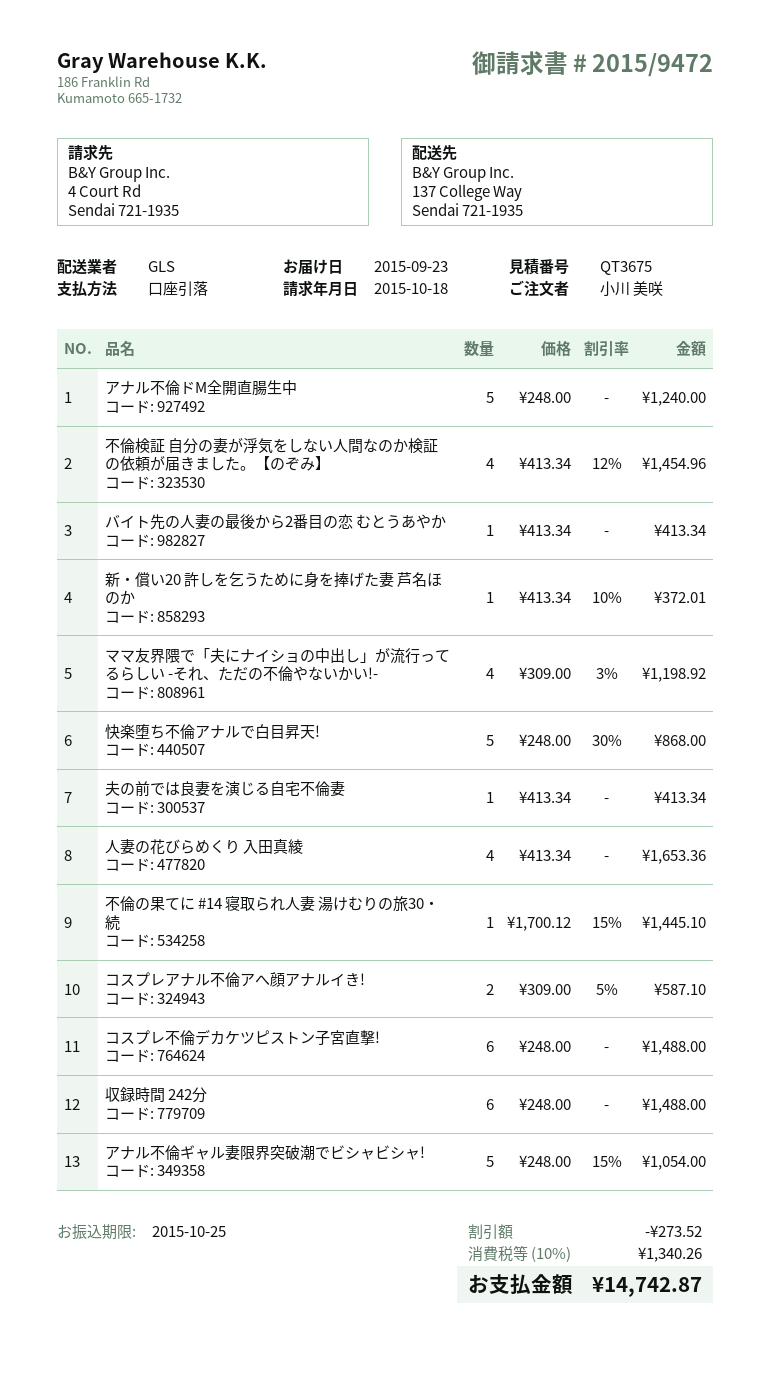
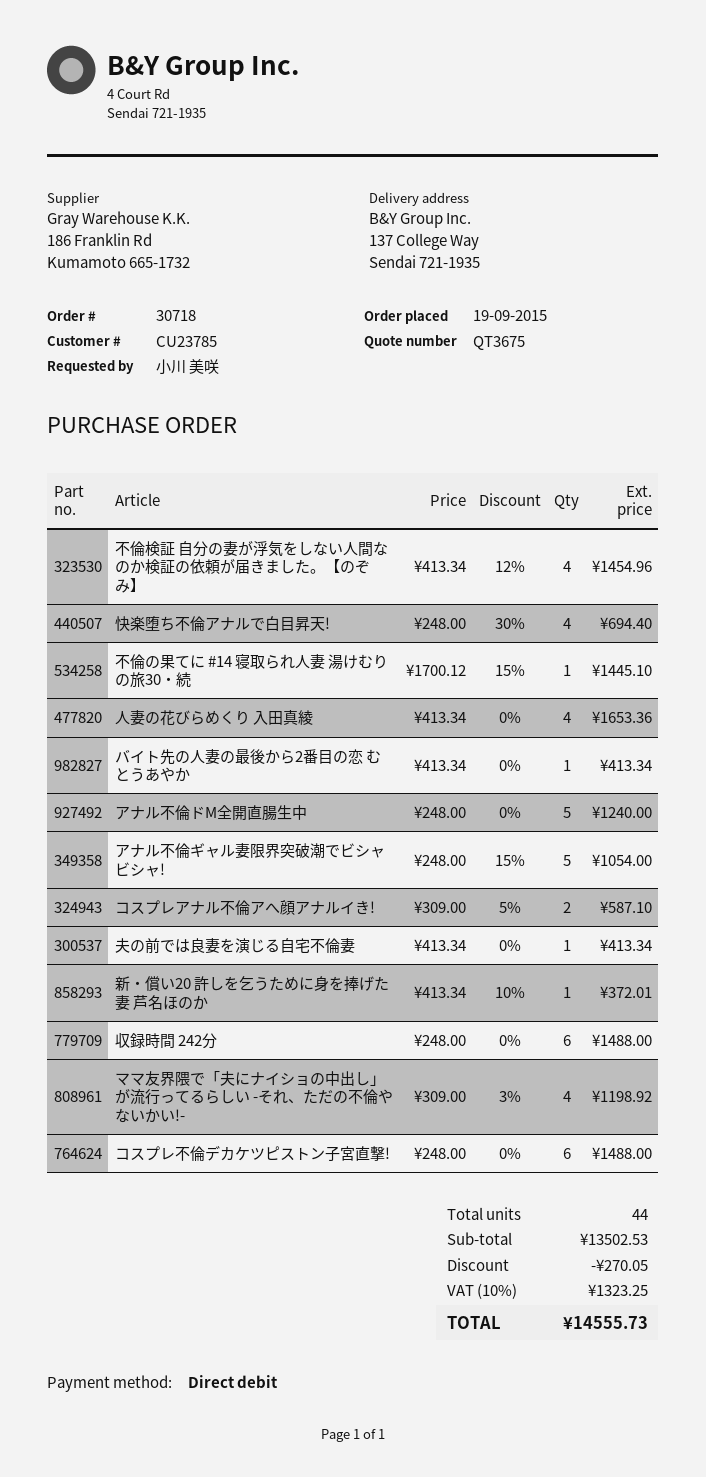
快楽堕ち不倫アナルで白目昇天!: 5 x 248.00 - 30% = 868.00 -> 4 x 248.00 - 30% = 694.40
discount: 273.52 -> 270.05
tax: 10% = 1340.26 -> 10% = 1323.25
total: 14742.87 -> 14555.73

